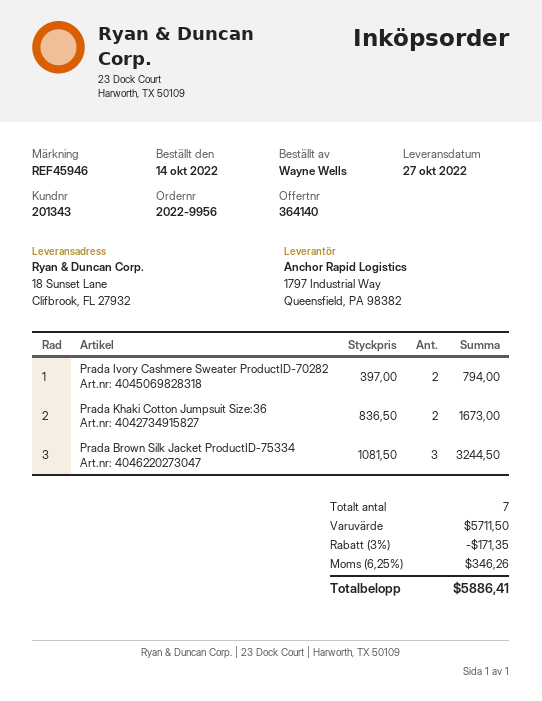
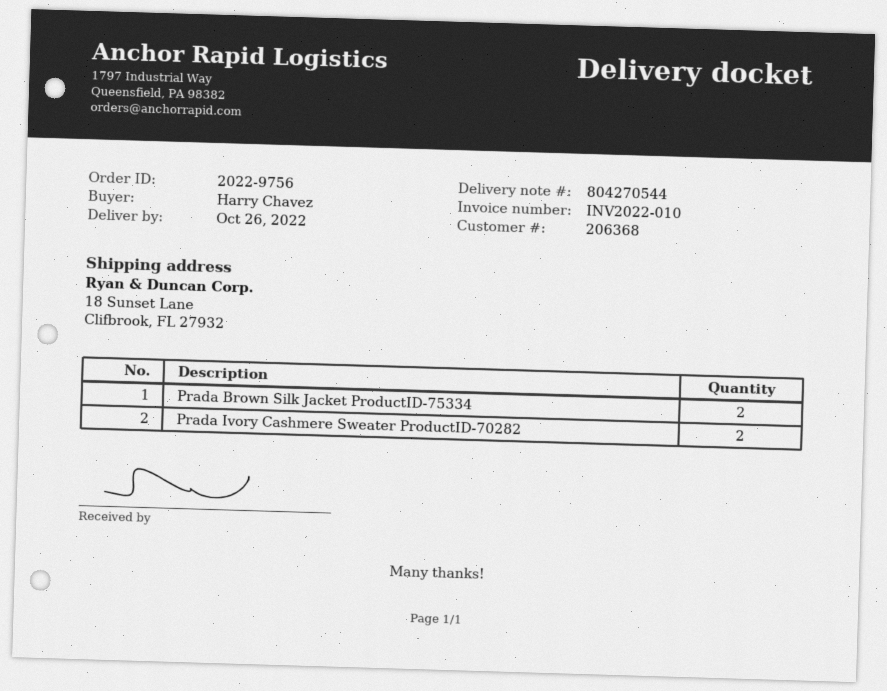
order number: 2022-9956 -> 2022-9756
delivery date: 2022-10-27 -> 2022-10-26
customer number: 201343 -> 206368
ordered by: Wayne Wells -> Harry Chavez
Prada Khaki Cotton Jumpsuit Size:36: 2 -> none
Prada Brown Silk Jacket ProductID-75334: 3 -> 2

